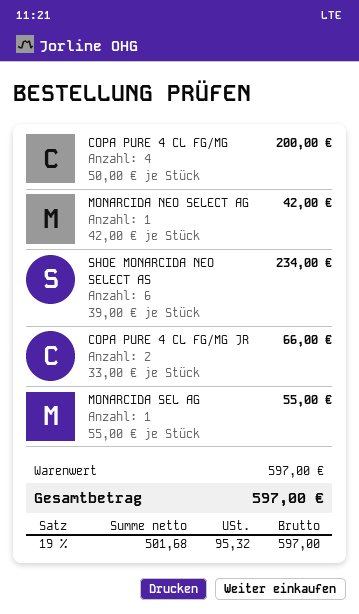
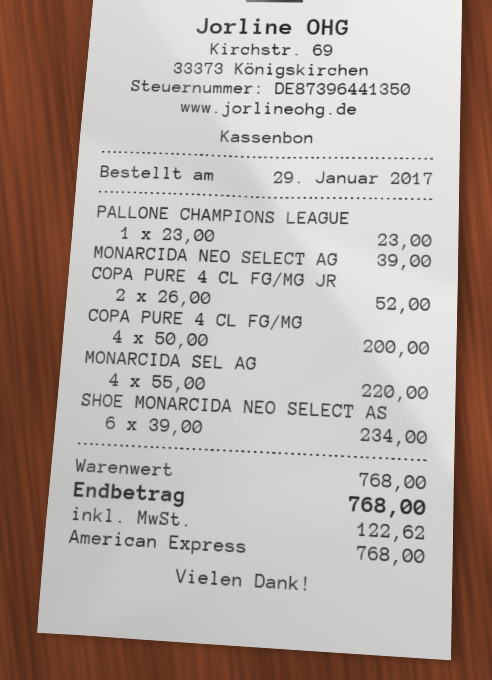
MONARCIDA NEO SELECT AG: 1 x 42.00 = 42.00 -> 1 x 39.00 = 39.00
COPA PURE 4 CL FG/MG JR: 2 x 33.00 = 66.00 -> 2 x 26.00 = 52.00
MONARCIDA SEL AG: 1 x 55.00 = 55.00 -> 4 x 55.00 = 220.00
PALLONE CHAMPIONS LEAGUE: none -> 1 x 23.00 = 23.00
subtotal: 597.00 -> 768.00
tax: 95.32 -> 122.62
total: 597.00 -> 768.00

